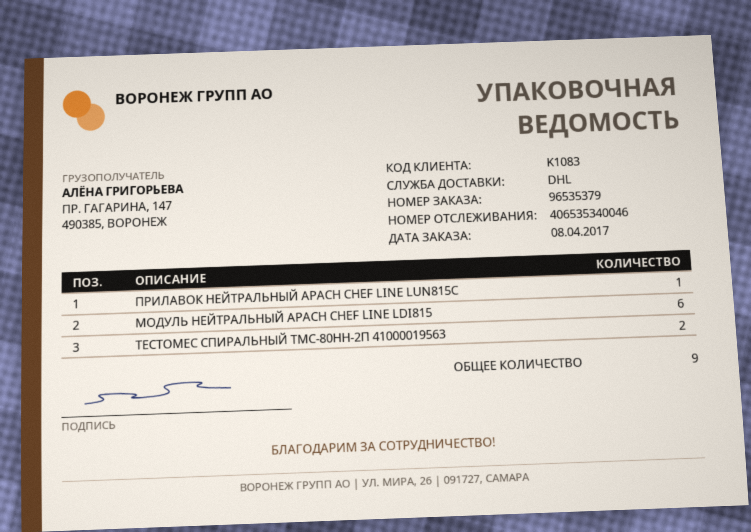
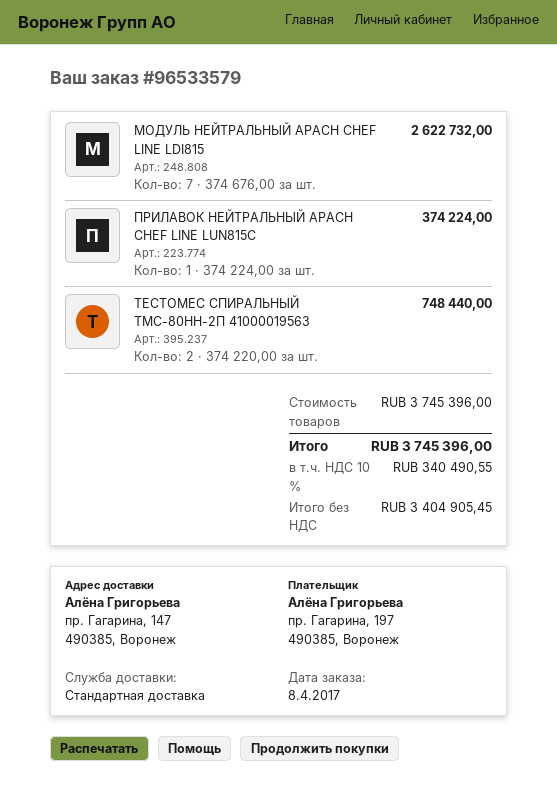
order number: 96535379 -> 96533579
shipping method: DHL -> standard
МОДУЛЬ НЕЙТРАЛЬНЫЙ APACH CHEF LINE LDI815: 6 -> 7

